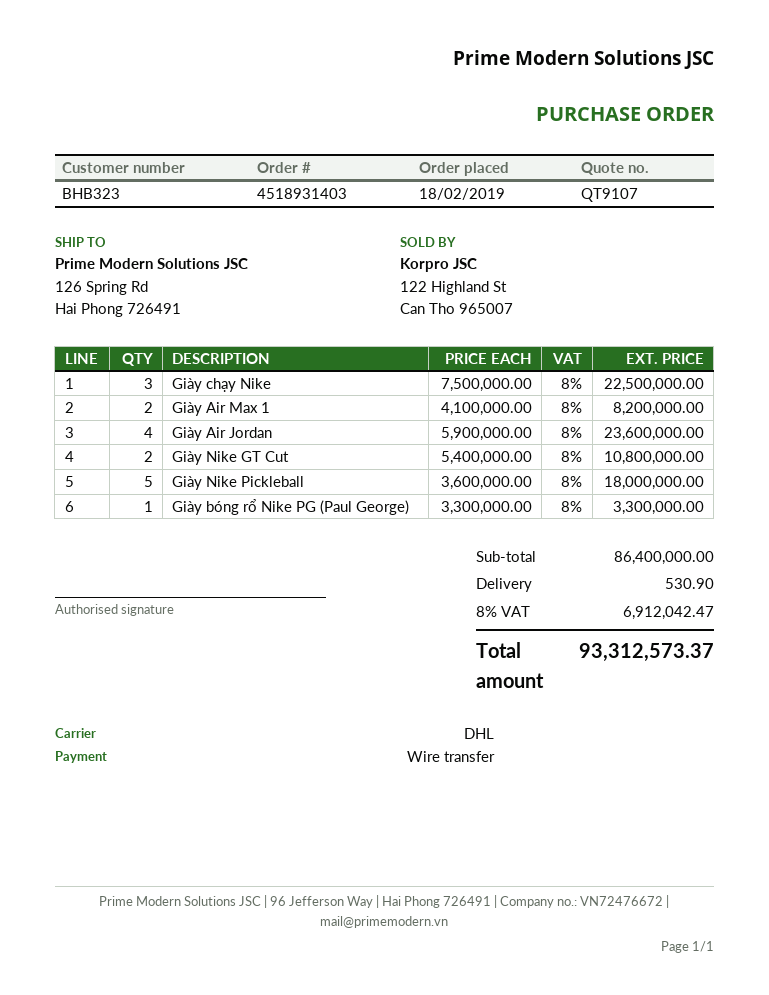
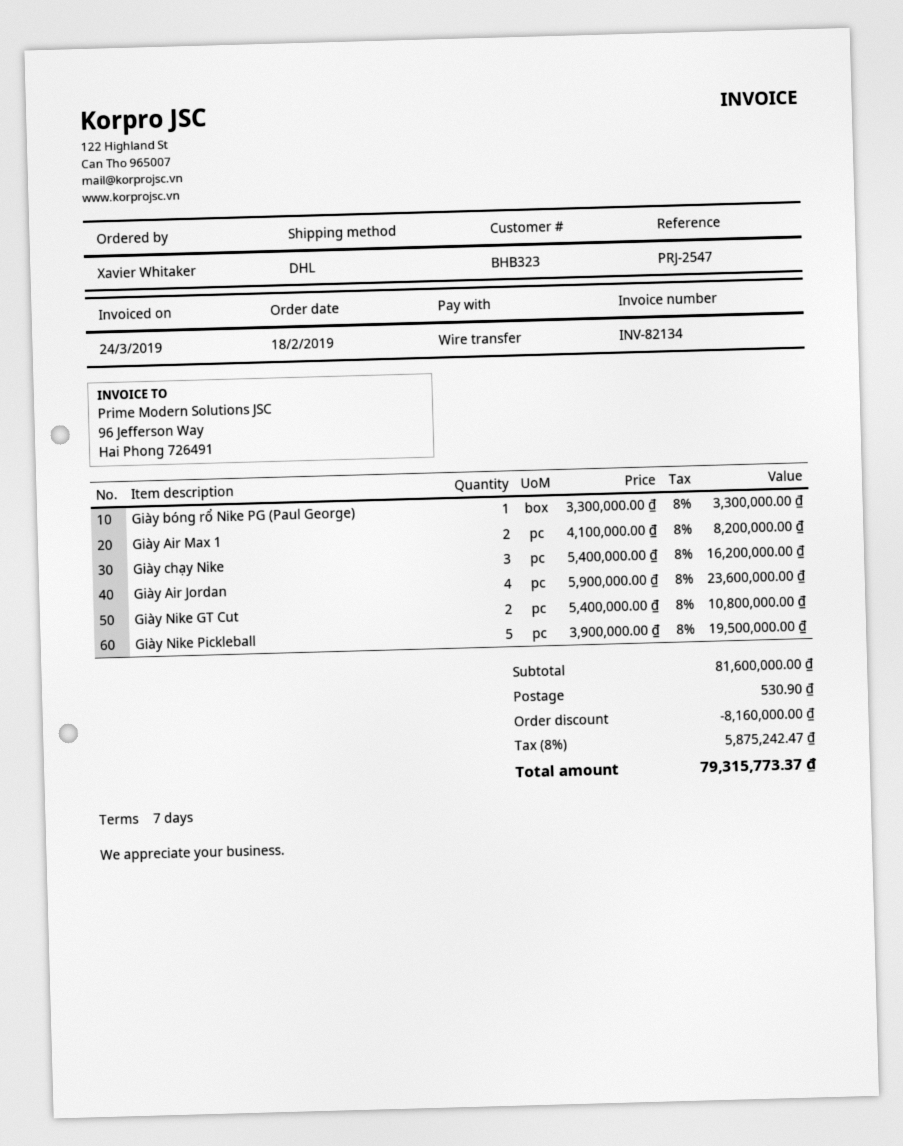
Giày chạy Nike: 3 x 7500000.00 = 22500000.00 -> 3 x 5400000.00 = 16200000.00
Giày Nike Pickleball: 5 x 3600000.00 = 18000000.00 -> 5 x 3900000.00 = 19500000.00
subtotal: 86400000.00 -> 81600000.00
discount: none -> 8160000.00
tax: 8% = 6912042.47 -> 8% = 5875242.47
total: 93312573.37 -> 79315773.37

